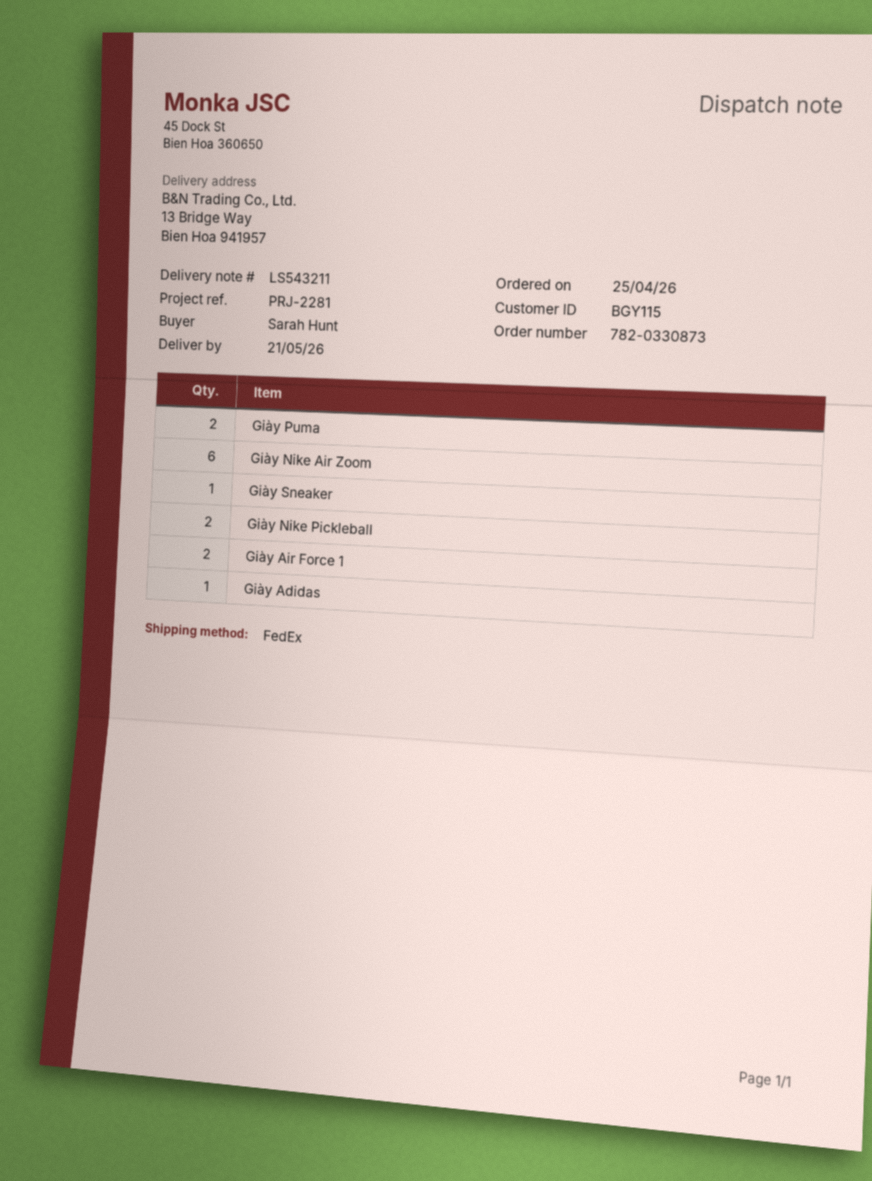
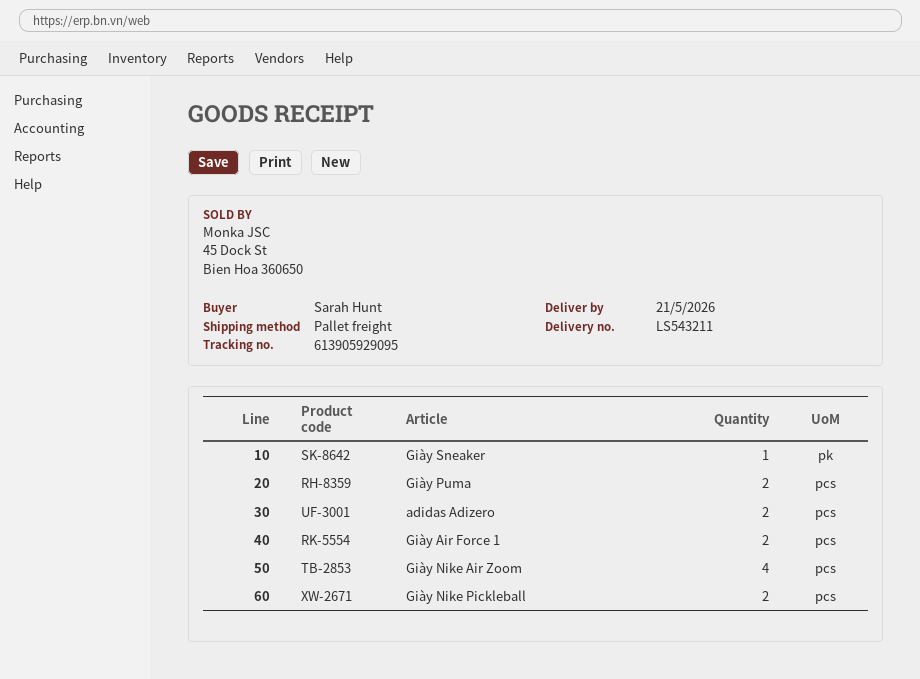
shipping method: FedEx -> pallet freight
Giày Nike Air Zoom: 6 -> 4
Giày Adidas: 1 -> none
adidas Adizero: none -> 2

